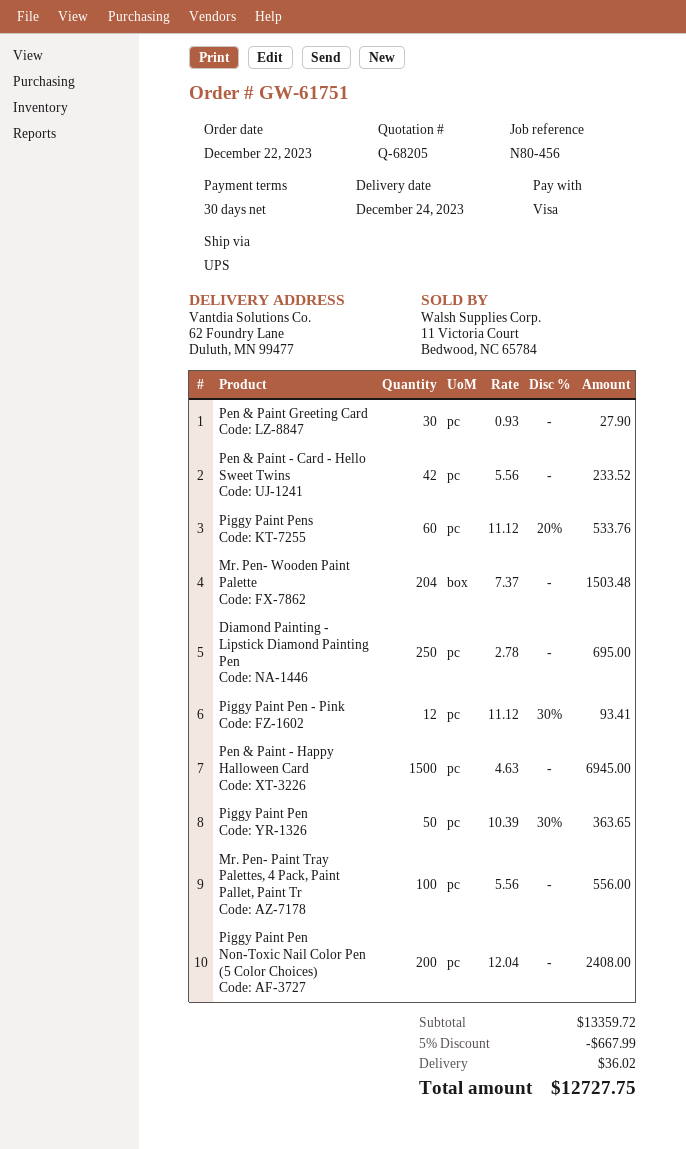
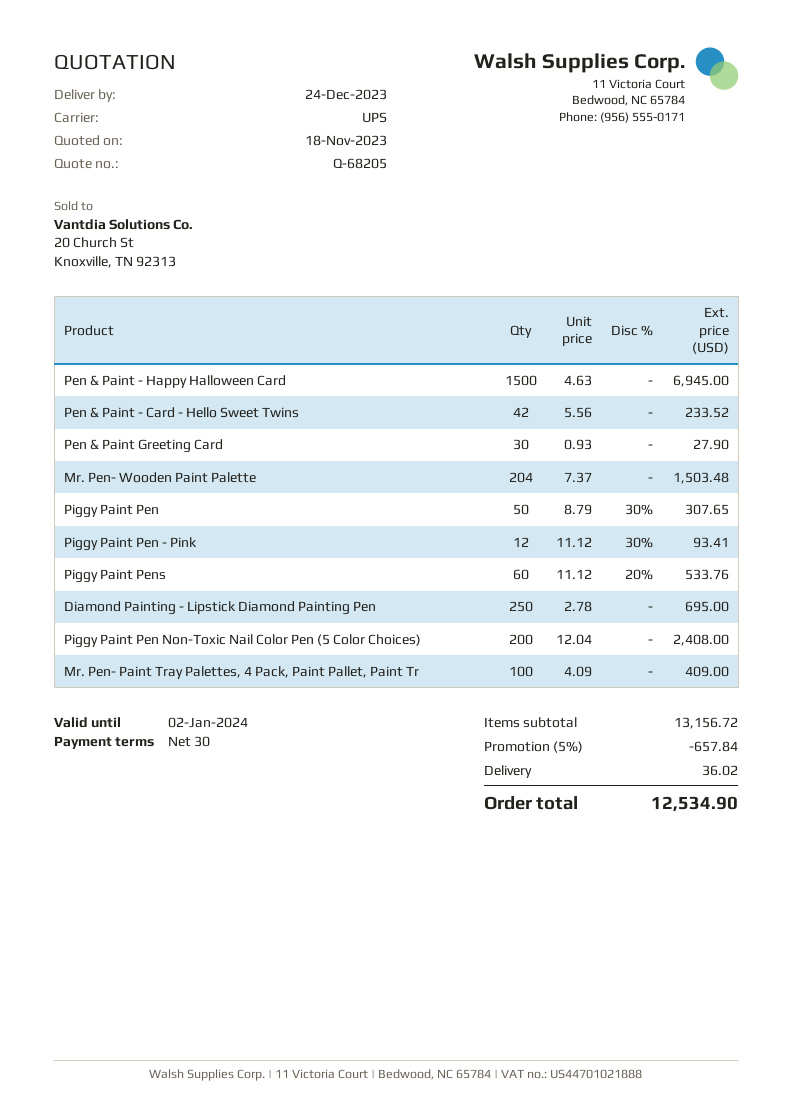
Piggy Paint Pen: 50 x 10.39 - 30% = 363.65 -> 50 x 8.79 - 30% = 307.65
Mr. Pen- Paint Tray Palettes, 4 Pack, Paint Pallet, Paint Tr: 100 x 5.56 = 556.00 -> 100 x 4.09 = 409.00
subtotal: 13359.72 -> 13156.72
discount: 5% = 667.99 -> 5% = 657.84
total: 12727.75 -> 12534.90

